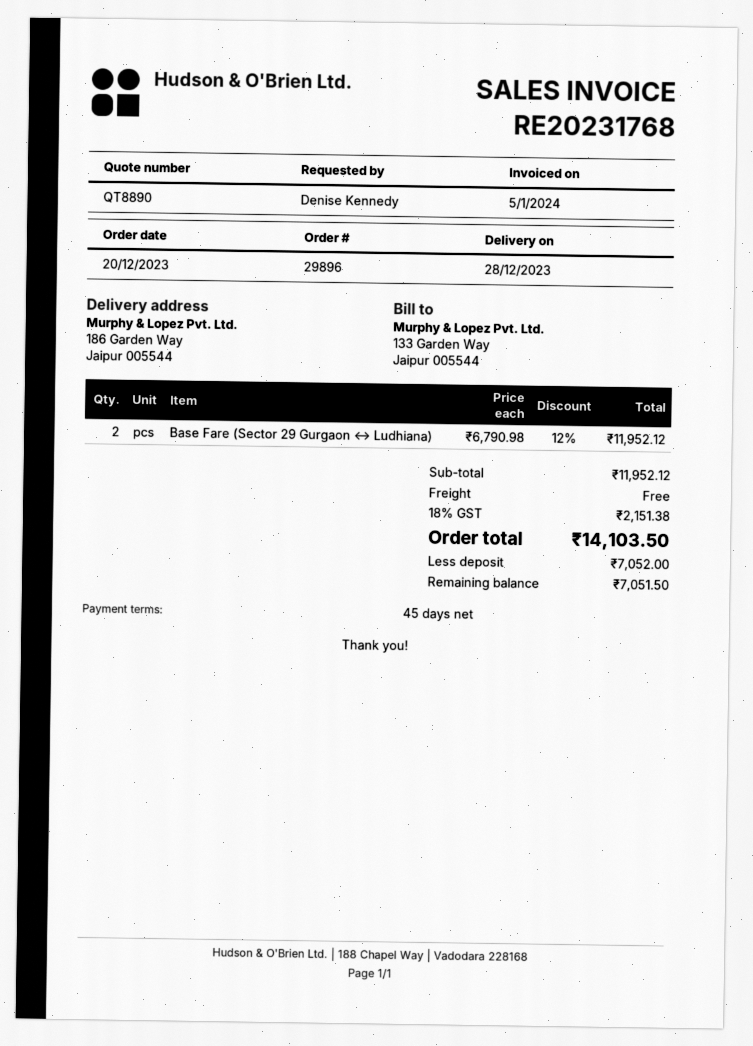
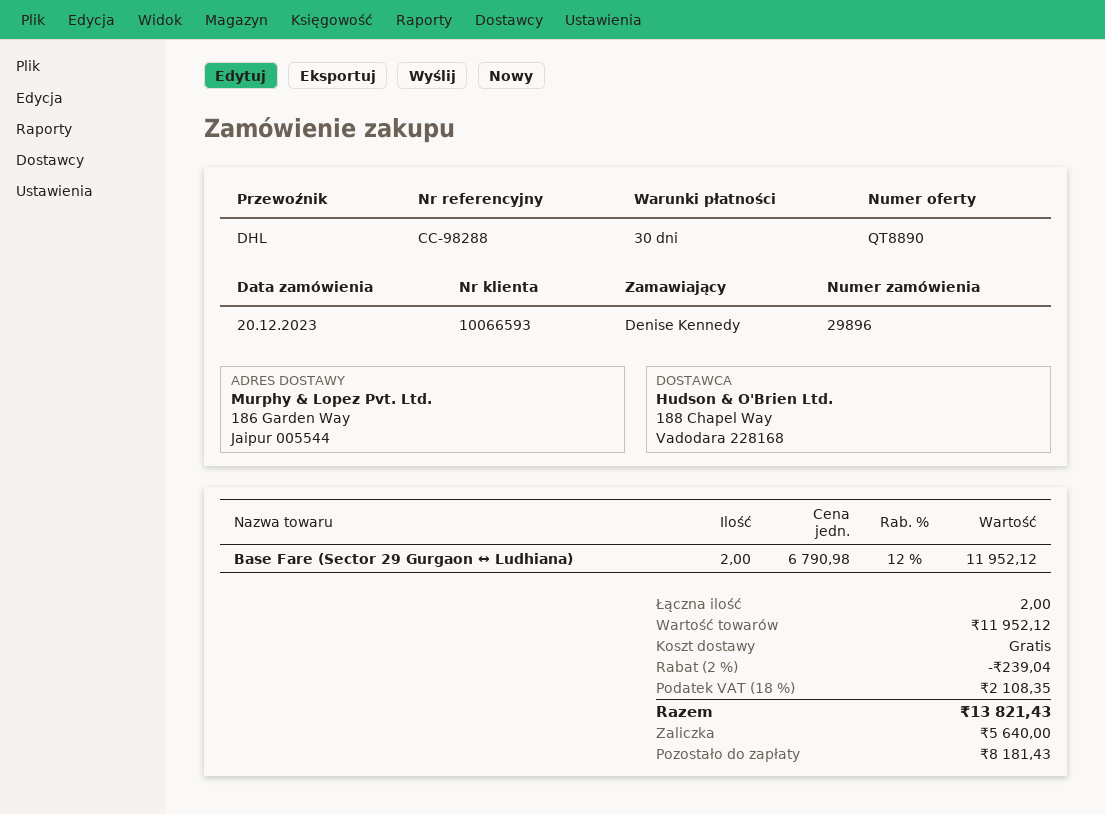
payment terms: 45 days -> 30 days
discount: none -> 2% = 239.04
tax: 18% = 2151.38 -> 18% = 2108.35
total: 14103.50 -> 13821.43
deposit: 7052.00 -> 5640.00
balance: 7051.50 -> 8181.43

